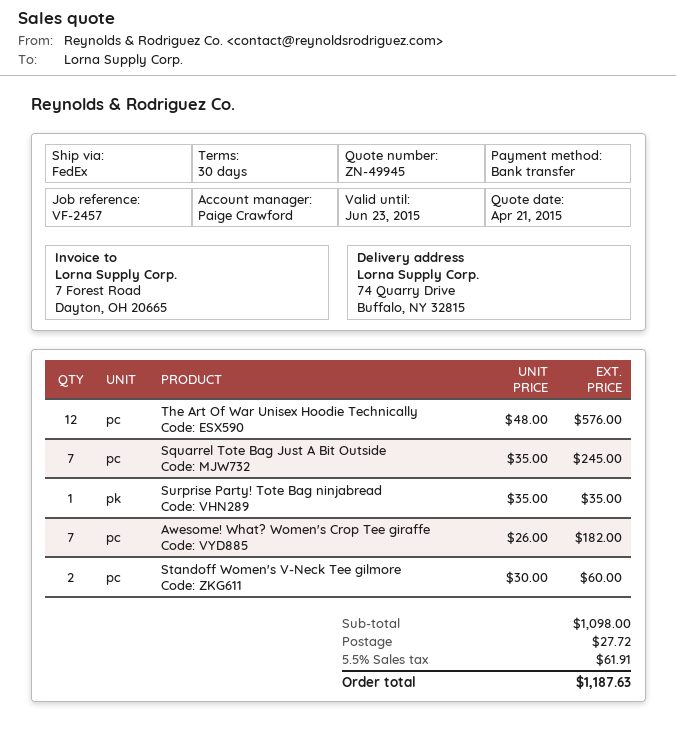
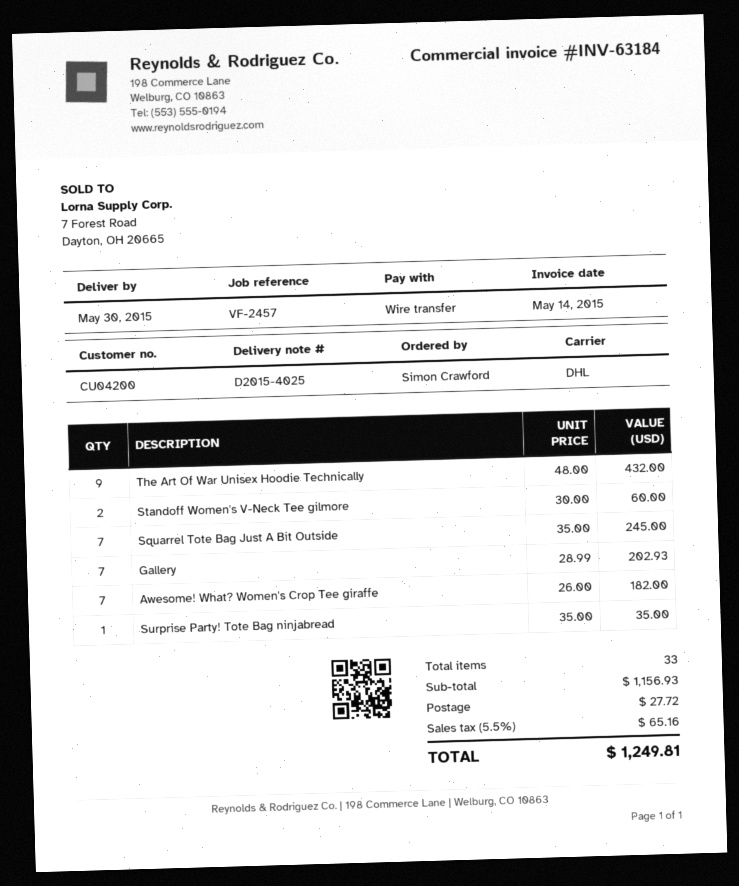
shipping method: FedEx -> DHL
The Art Of War Unisex Hoodie Technically: 12 x 48.00 = 576.00 -> 9 x 48.00 = 432.00
Gallery: none -> 7 x 28.99 = 202.93
subtotal: 1098.00 -> 1156.93
tax: 5.5% = 61.91 -> 5.5% = 65.16
total: 1187.63 -> 1249.81

